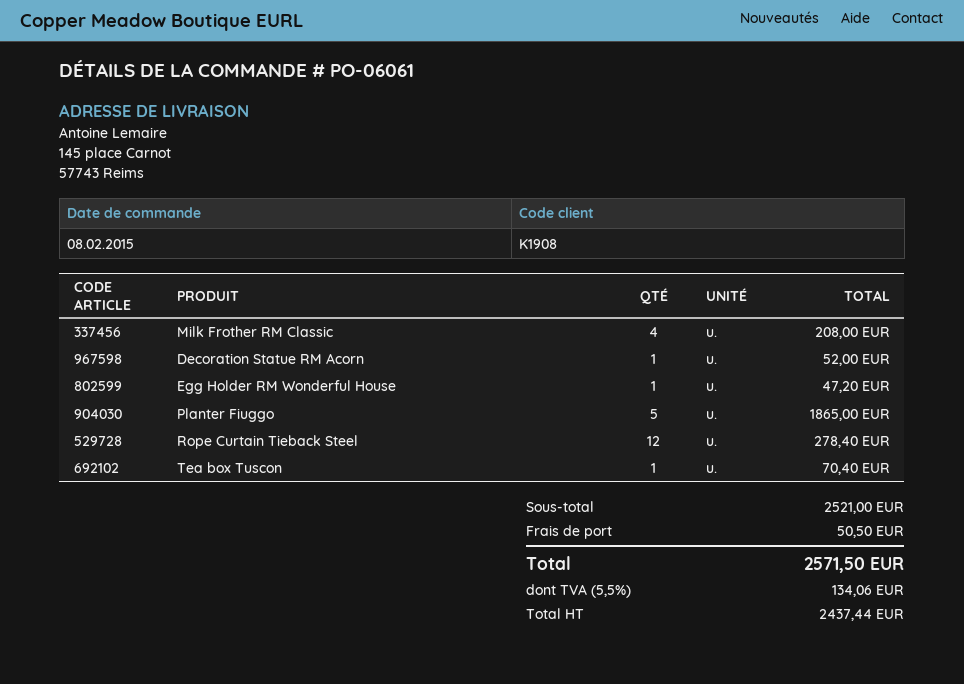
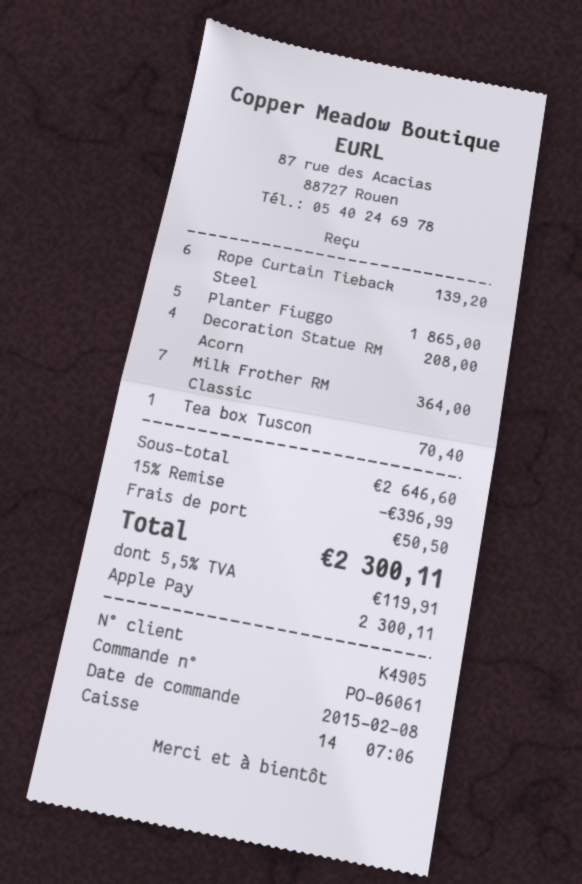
customer number: K1908 -> K4905
Milk Frother RM Classic: 4 for 208.00 -> 7 for 364.00
Decoration Statue RM Acorn: 1 for 52.00 -> 4 for 208.00
Egg Holder RM Wonderful House: 1 for 47.20 -> none
Rope Curtain Tieback Steel: 12 for 278.40 -> 6 for 139.20
subtotal: 2521.00 -> 2646.60
discount: none -> 15% = 396.99
tax: 5.5% = 134.06 -> 5.5% = 119.91
total: 2571.50 -> 2300.11

